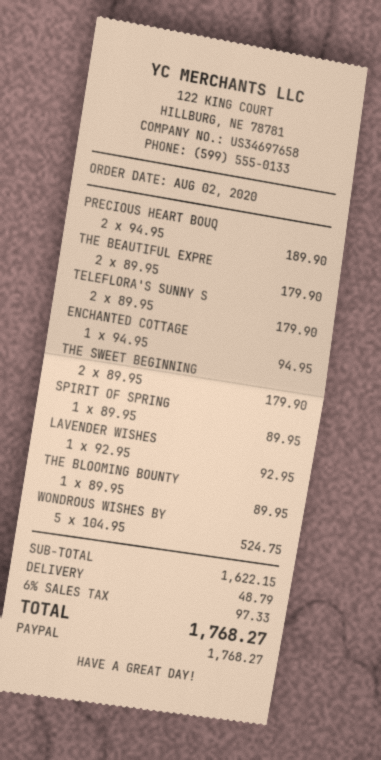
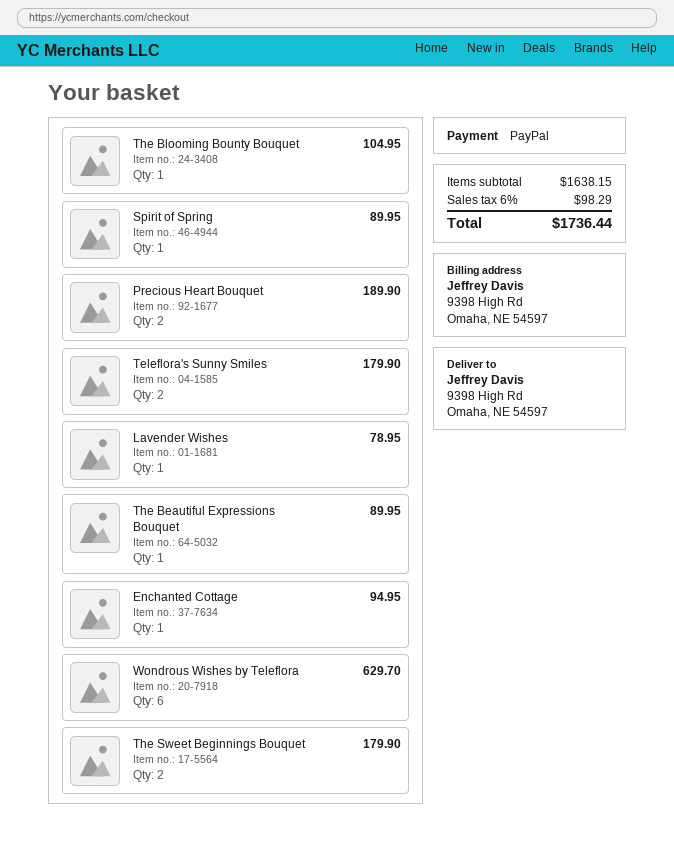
THE BEAUTIFUL EXPRE: 2 for 179.90 -> 1 for 89.95
LAVENDER WISHES: 1 for 92.95 -> 1 for 78.95
THE BLOOMING BOUNTY: 1 for 89.95 -> 1 for 104.95
WONDROUS WISHES BY: 5 for 524.75 -> 6 for 629.70
subtotal: 1622.15 -> 1638.15
shipping: 48.79 -> none
tax: 6% = 97.33 -> 6% = 98.29
total: 1768.27 -> 1736.44

